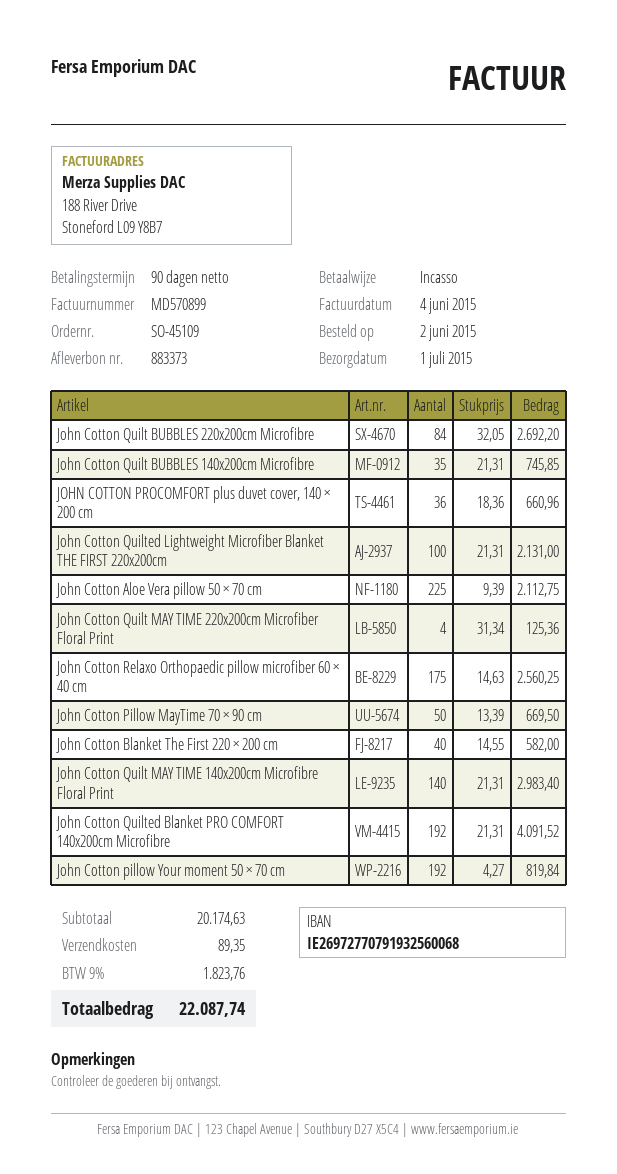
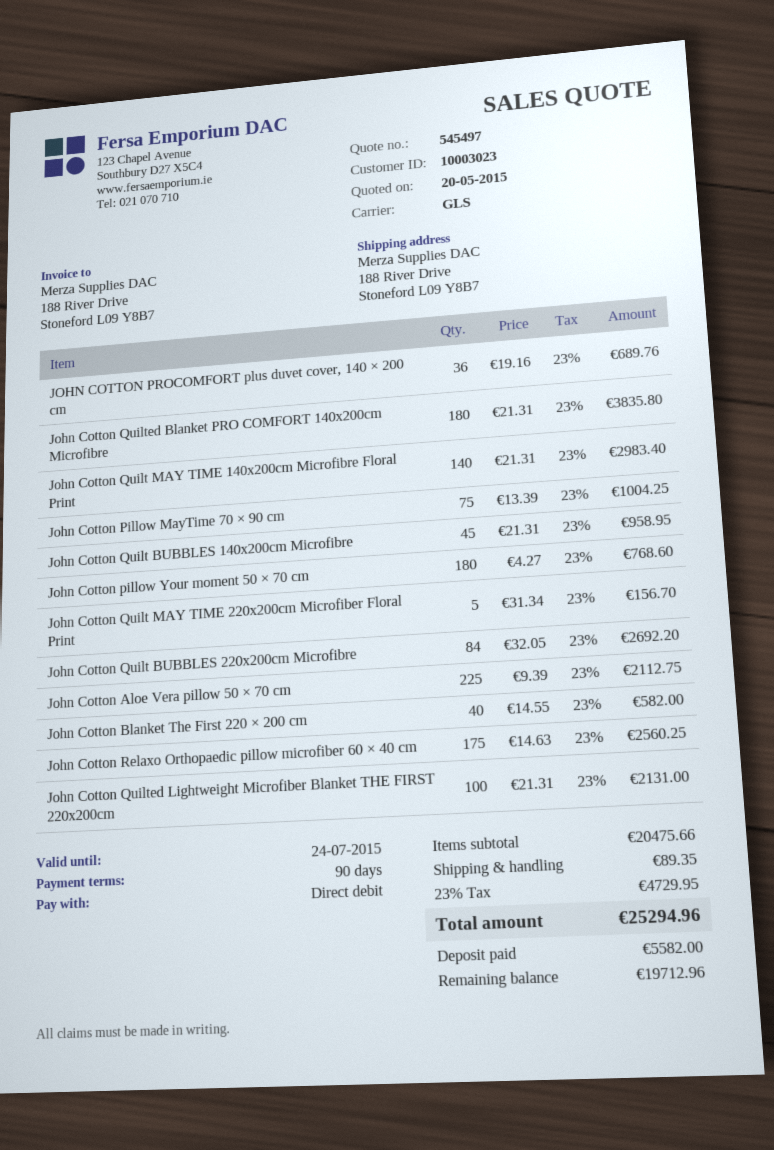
John Cotton Quilt BUBBLES 140x200cm Microfibre: 35 x 21.31 = 745.85 -> 45 x 21.31 = 958.95
JOHN COTTON PROCOMFORT plus duvet cover, 140 × 200 cm: 36 x 18.36 = 660.96 -> 36 x 19.16 = 689.76
John Cotton Quilt MAY TIME 220x200cm Microfiber Floral Print: 4 x 31.34 = 125.36 -> 5 x 31.34 = 156.70
John Cotton Pillow MayTime 70 × 90 cm: 50 x 13.39 = 669.50 -> 75 x 13.39 = 1004.25
John Cotton Quilted Blanket PRO COMFORT 140x200cm Microfibre: 192 x 21.31 = 4091.52 -> 180 x 21.31 = 3835.80
John Cotton pillow Your moment 50 × 70 cm: 192 x 4.27 = 819.84 -> 180 x 4.27 = 768.60
subtotal: 20174.63 -> 20475.66
tax: 9% = 1823.76 -> 23% = 4729.95
total: 22087.74 -> 25294.96

